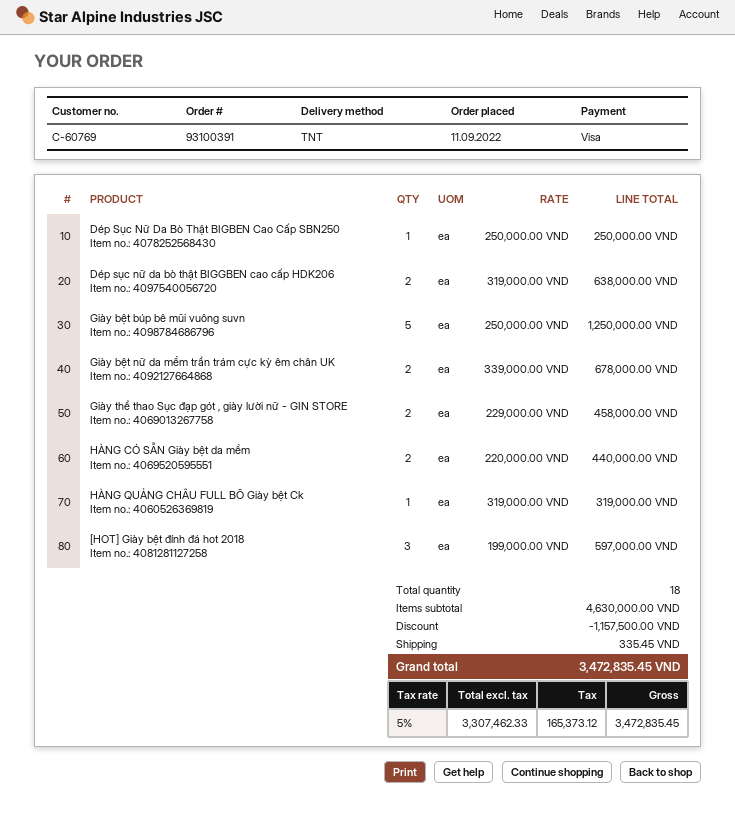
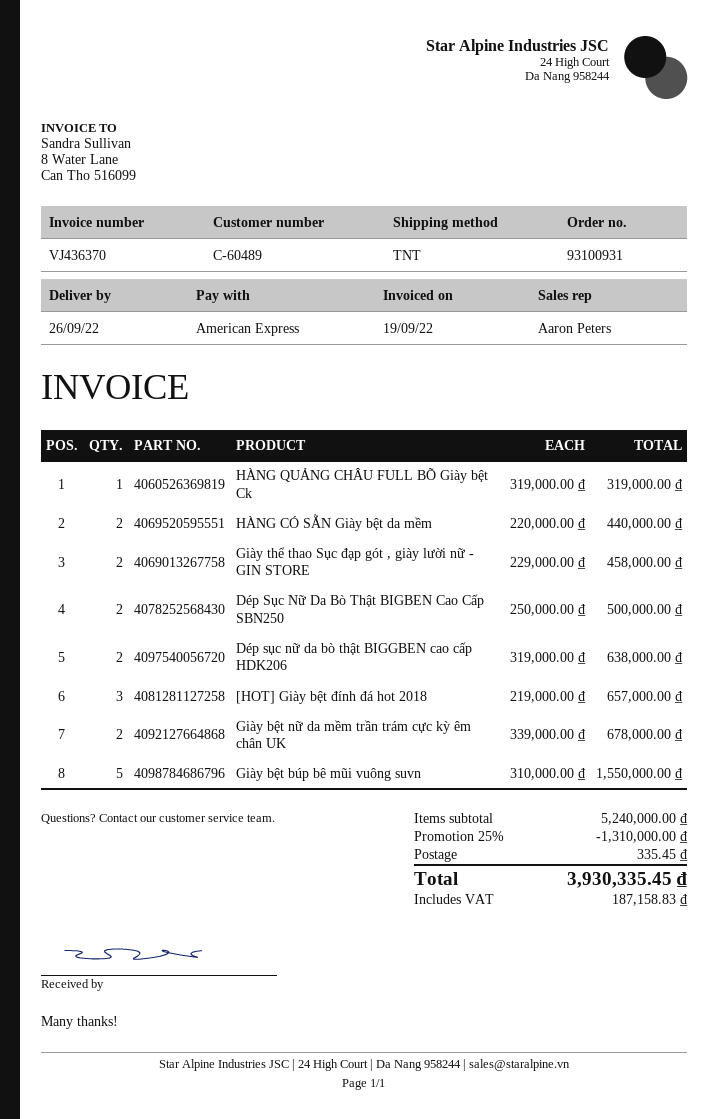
order number: 93100391 -> 93100931
customer number: C-60769 -> C-60489
payment method: Visa -> American Express
Dép Sục Nữ Da Bò Thật BIGBEN Cao Cấp SBN250: 1 x 250000.00 = 250000.00 -> 2 x 250000.00 = 500000.00
Giày bệt búp bê mũi vuông suvn: 5 x 250000.00 = 1250000.00 -> 5 x 310000.00 = 1550000.00
[HOT] Giày bệt đính đá hot 2018: 3 x 199000.00 = 597000.00 -> 3 x 219000.00 = 657000.00
subtotal: 4630000.00 -> 5240000.00
discount: 1157500.00 -> 1310000.00
tax: 165373.12 -> 187158.83
total: 3472835.45 -> 3930335.45

